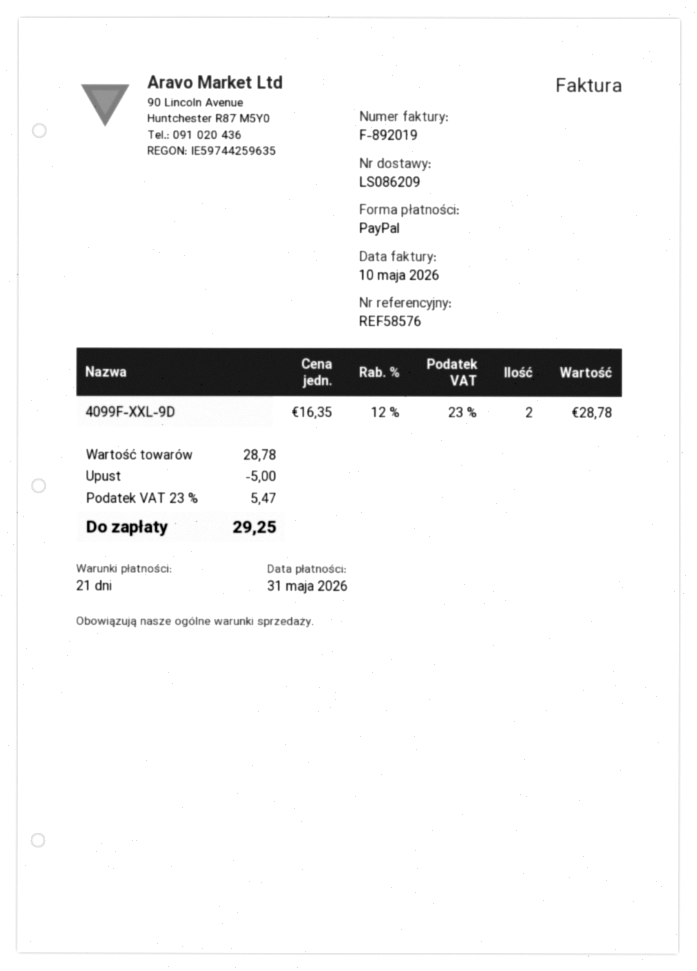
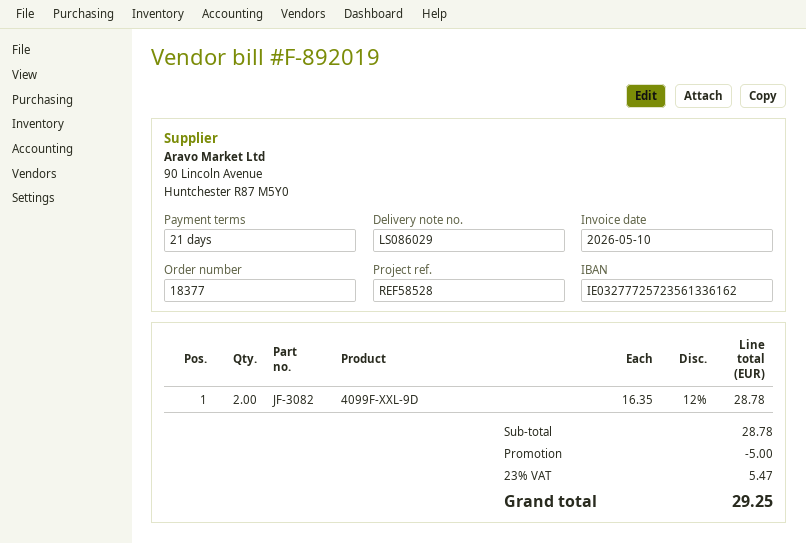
delivery note number: LS086209 -> LS086029
reference: REF58576 -> REF58528

